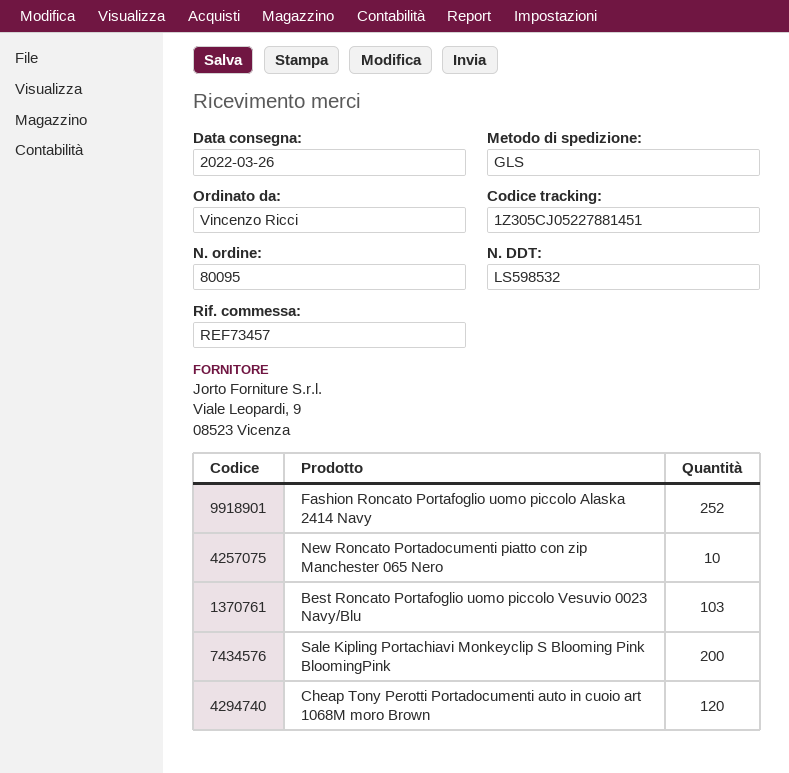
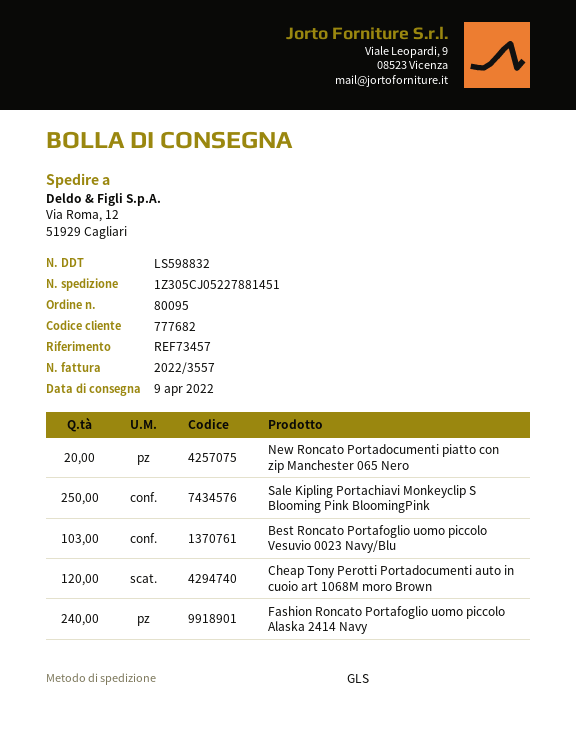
delivery note number: LS598532 -> LS598832
delivery date: 2022-03-26 -> 2022-04-09
Fashion Roncato Portafoglio uomo piccolo Alaska 2414 Navy: 252 -> 240
New Roncato Portadocumenti piatto con zip Manchester 065 Nero: 10 -> 20
Sale Kipling Portachiavi Monkeyclip S Blooming Pink BloomingPink: 200 -> 250

